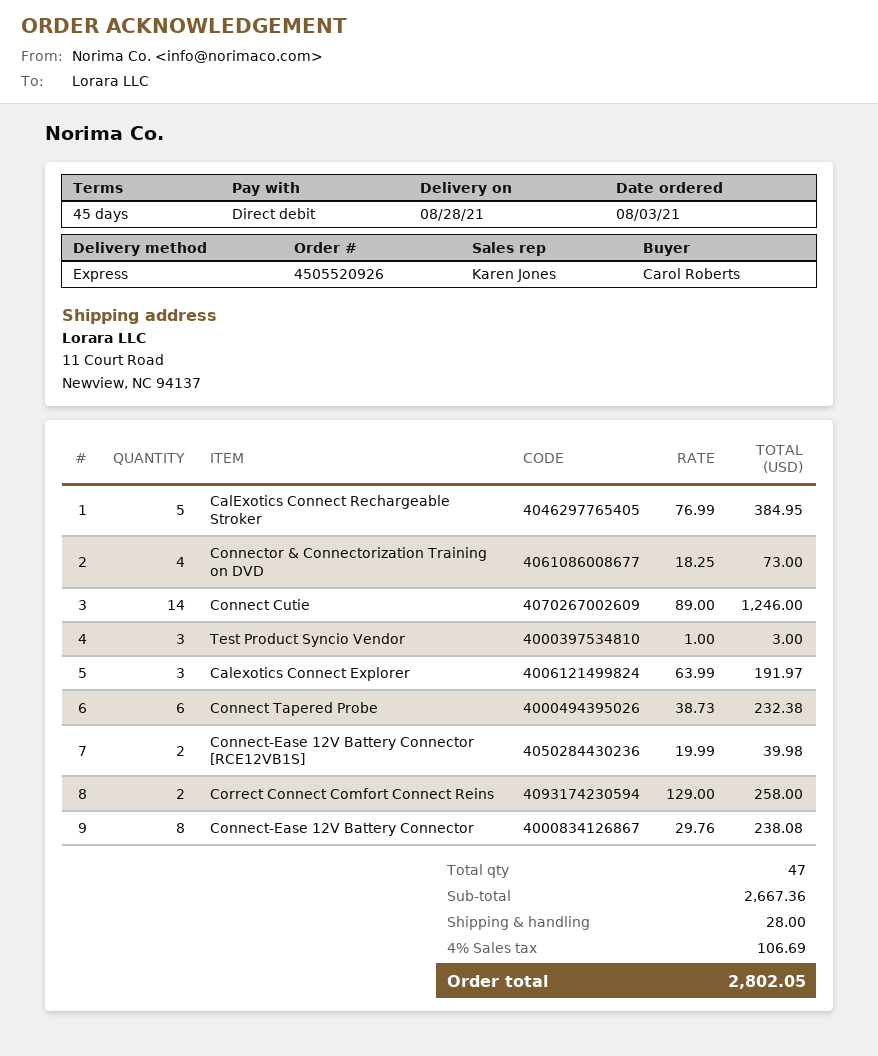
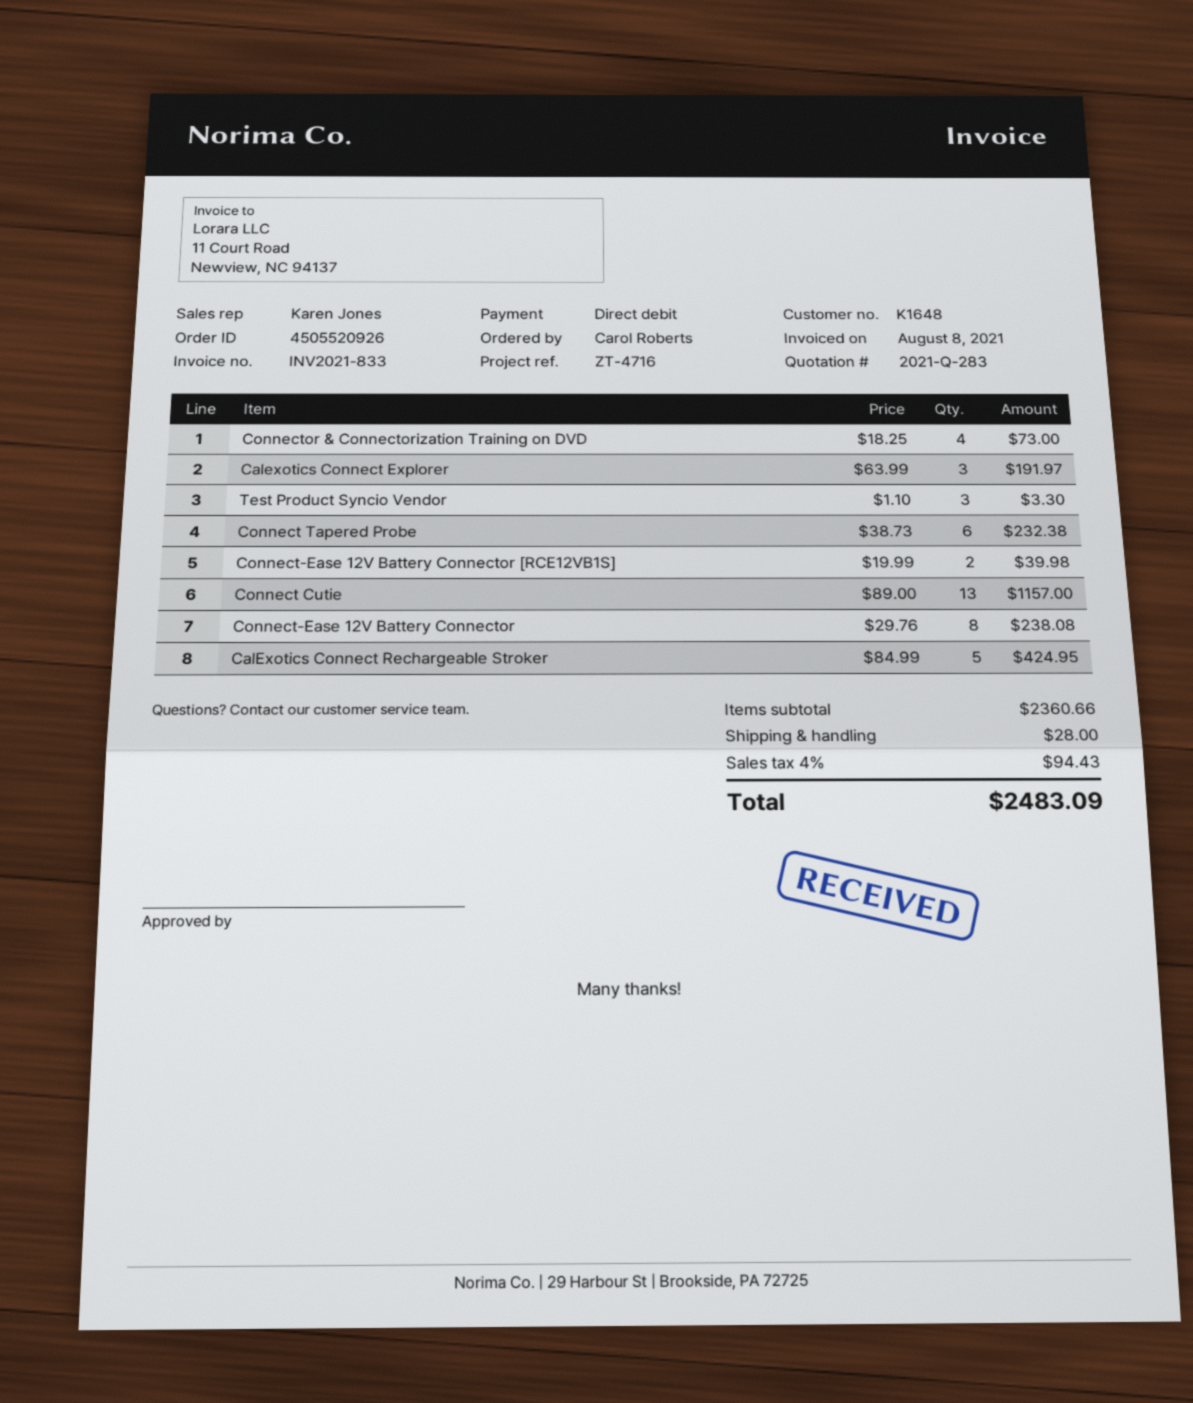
CalExotics Connect Rechargeable Stroker: 5 x 76.99 = 384.95 -> 5 x 84.99 = 424.95
Connect Cutie: 14 x 89.00 = 1246.00 -> 13 x 89.00 = 1157.00
Test Product Syncio Vendor: 3 x 1.00 = 3.00 -> 3 x 1.10 = 3.30
Correct Connect Comfort Connect Reins: 2 x 129.00 = 258.00 -> none
subtotal: 2667.36 -> 2360.66
tax: 4% = 106.69 -> 4% = 94.43
total: 2802.05 -> 2483.09

